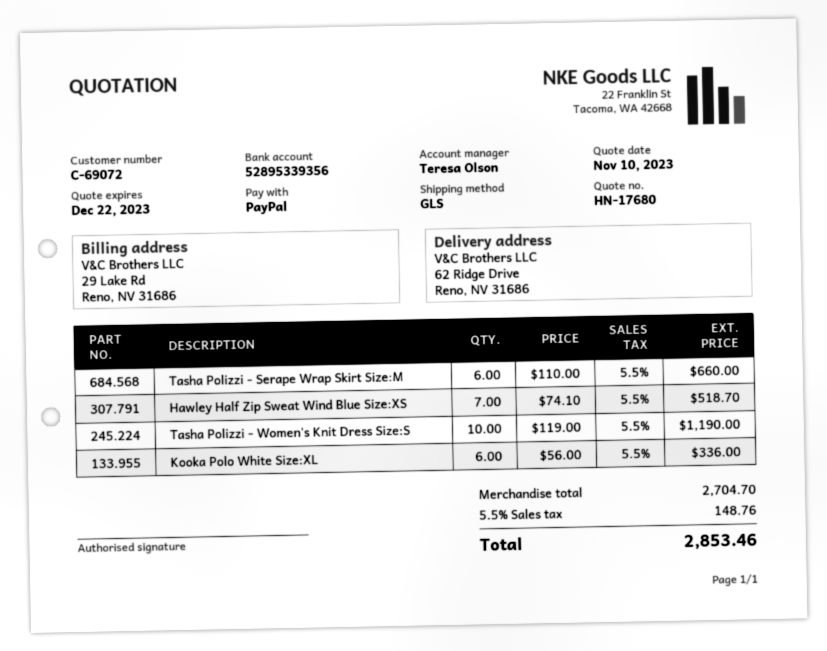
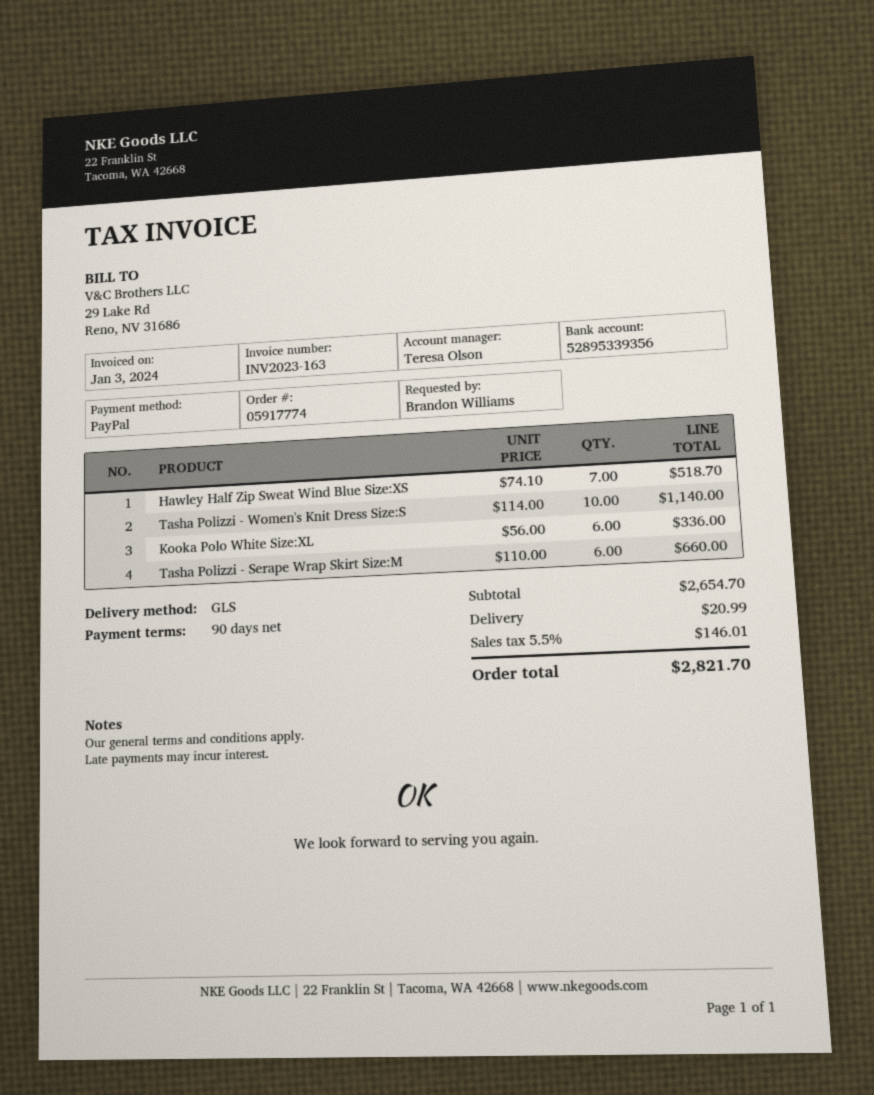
Tasha Polizzi - Women's Knit Dress Size:S: 10 x 119.00 = 1190.00 -> 10 x 114.00 = 1140.00
subtotal: 2704.70 -> 2654.70
shipping: none -> 20.99
tax: 5.5% = 148.76 -> 5.5% = 146.01
total: 2853.46 -> 2821.70

